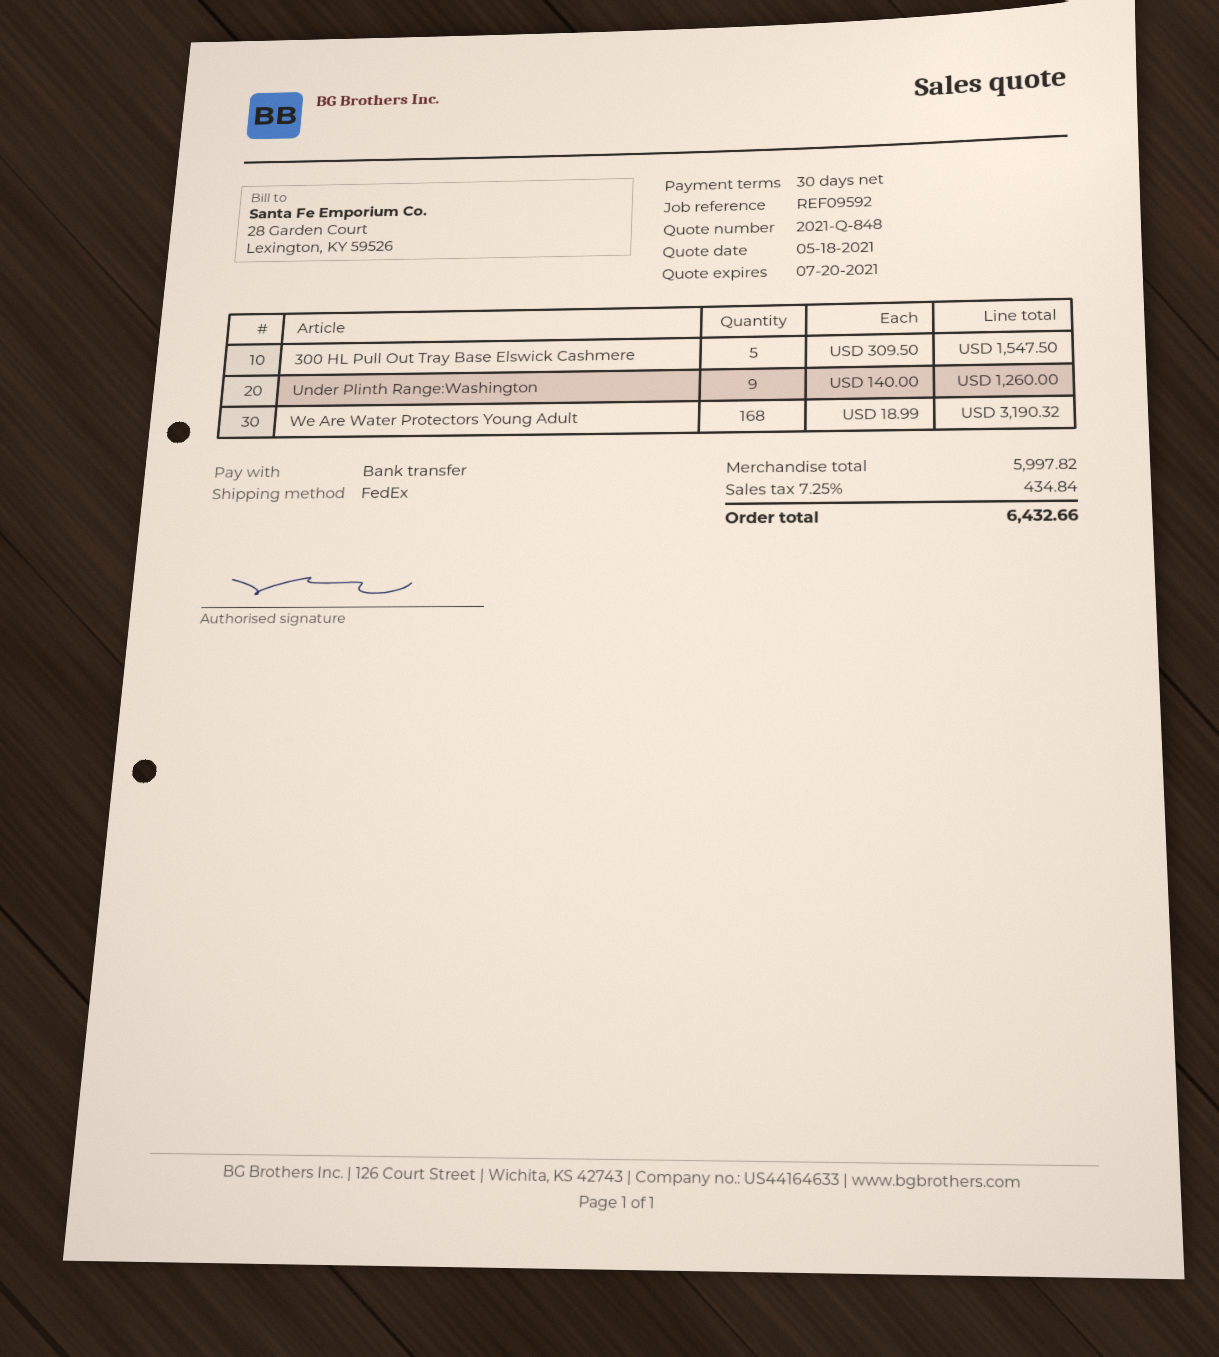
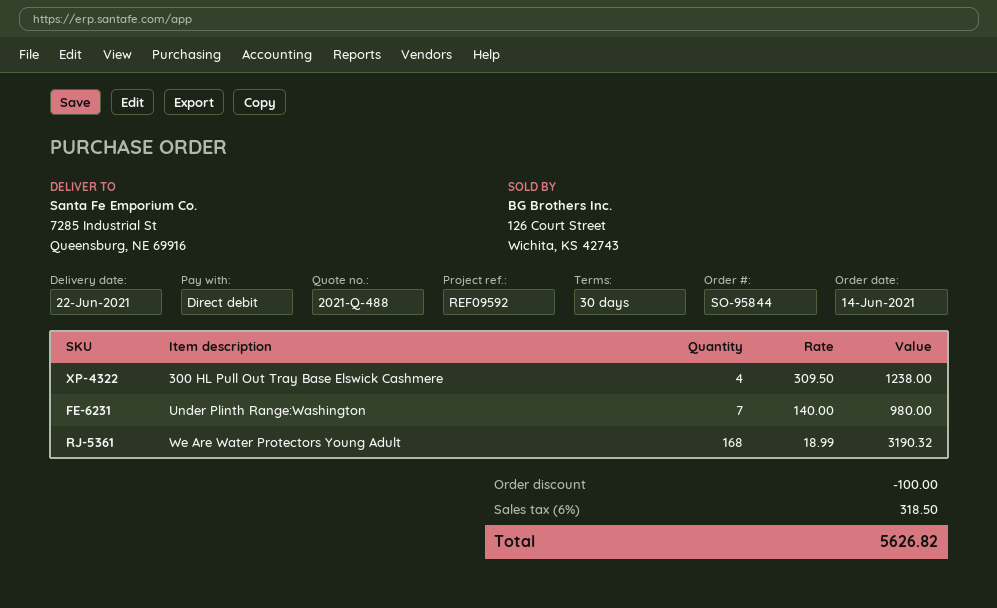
quote number: 2021-Q-848 -> 2021-Q-488
payment method: bank transfer -> direct debit
300 HL Pull Out Tray Base Elswick Cashmere: 5 x 309.50 = 1547.50 -> 4 x 309.50 = 1238.00
Under Plinth Range:Washington: 9 x 140.00 = 1260.00 -> 7 x 140.00 = 980.00
discount: none -> 100.00
tax: 7.25% = 434.84 -> 6% = 318.50
total: 6432.66 -> 5626.82

